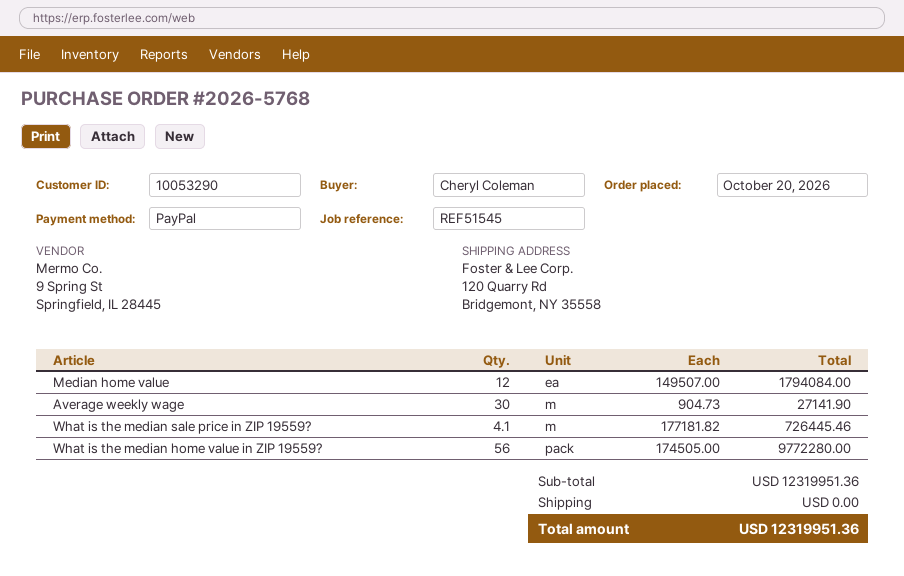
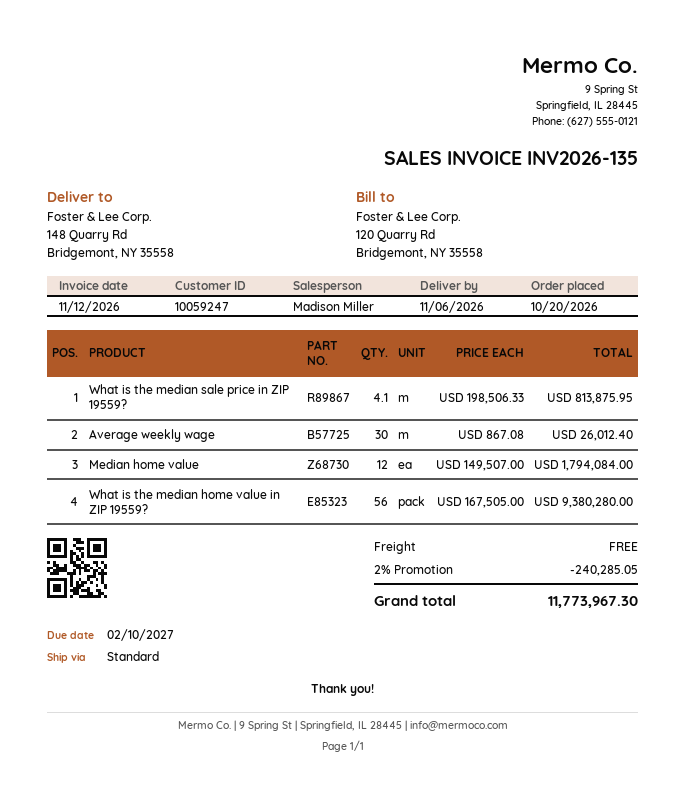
customer number: 10053290 -> 10059247
ship to: 120 Quarry Rd, Bridgemont, NY 35558 -> 148 Quarry Rd, Bridgemont, NY 35558
Average weekly wage: 30 x 904.73 = 27141.90 -> 30 x 867.08 = 26012.40
What is the median sale price in ZIP 19559?: 4.1 x 177181.82 = 726445.46 -> 4.1 x 198506.33 = 813875.95
What is the median home value in ZIP 19559?: 56 x 174505.00 = 9772280.00 -> 56 x 167505.00 = 9380280.00
discount: none -> 2% = 240285.05
total: 12319951.36 -> 11773967.30

